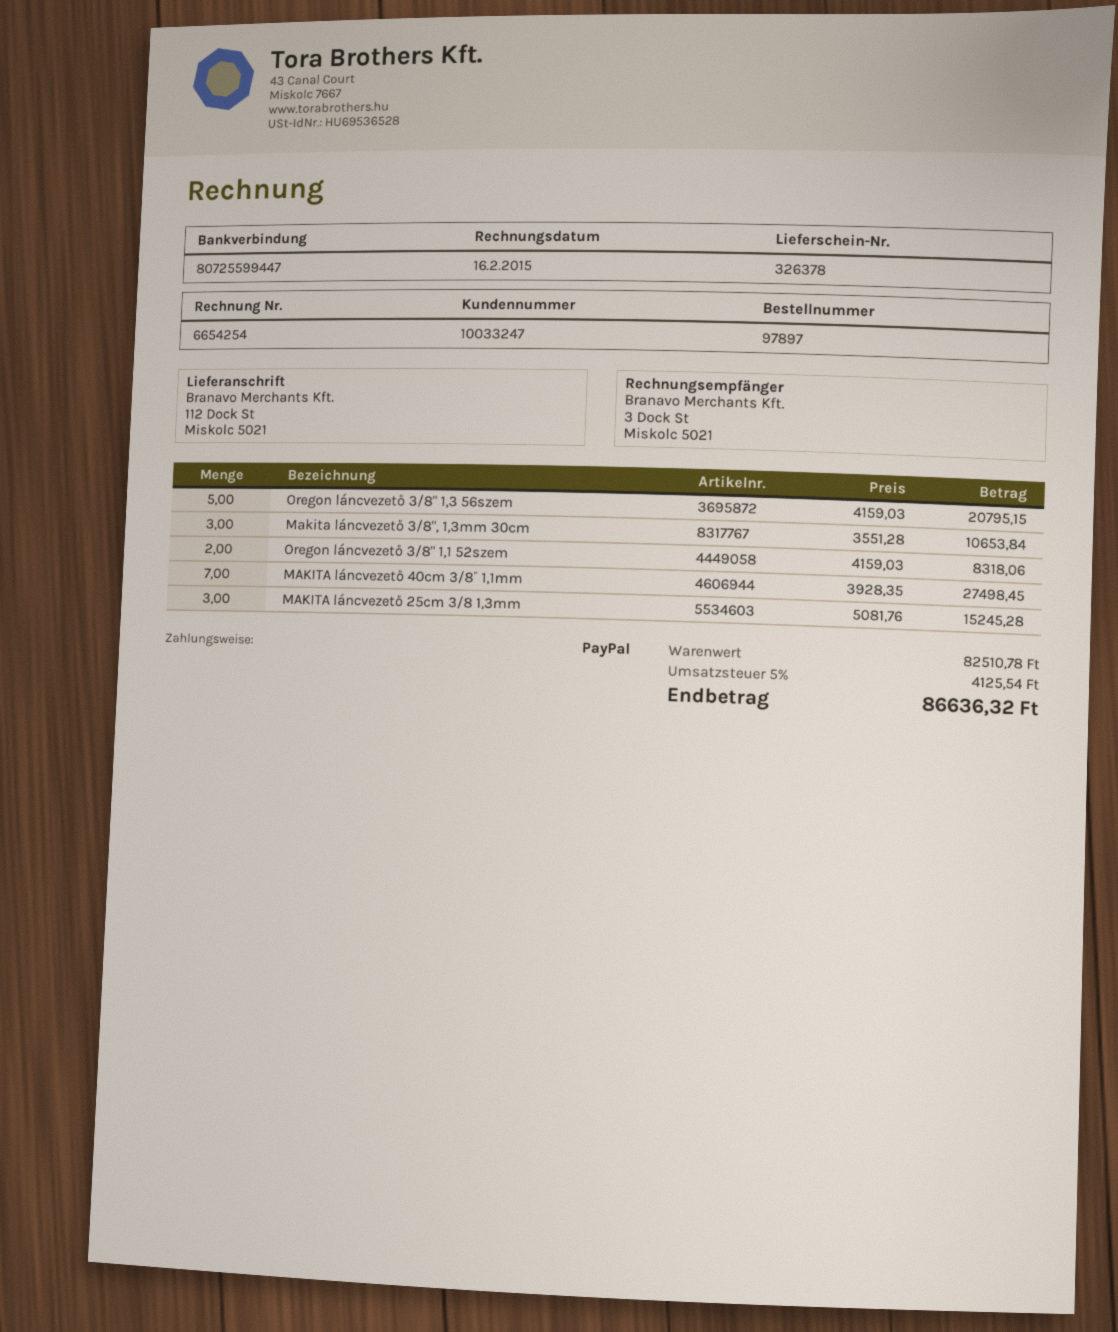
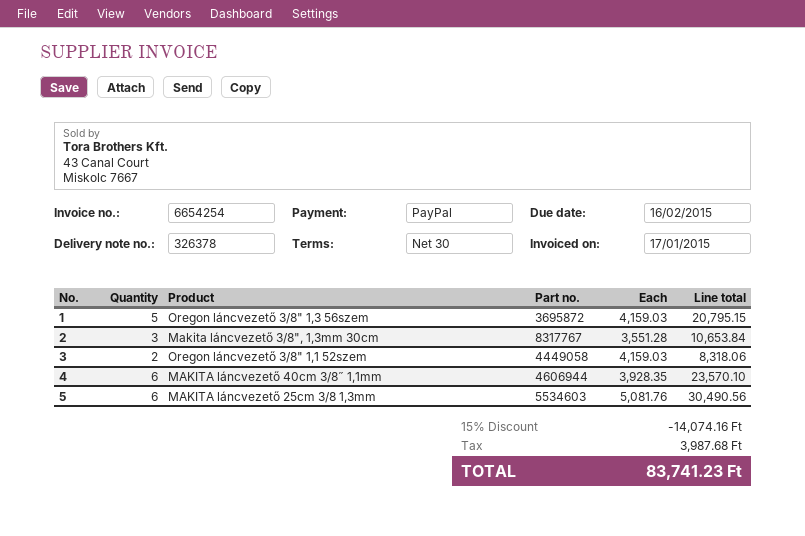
invoice date: 2015-02-16 -> 2015-01-17
MAKITA láncvezető 40cm 3/8˝ 1,1mm: 7 x 3928.35 = 27498.45 -> 6 x 3928.35 = 23570.10
MAKITA láncvezető 25cm 3/8 1,3mm: 3 x 5081.76 = 15245.28 -> 6 x 5081.76 = 30490.56
discount: none -> 15% = 14074.16
tax: 4125.54 -> 3987.68
total: 86636.32 -> 83741.23

